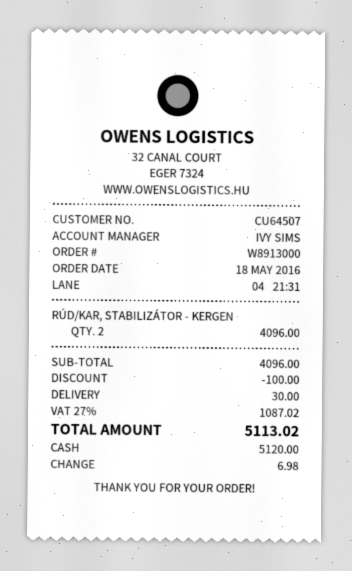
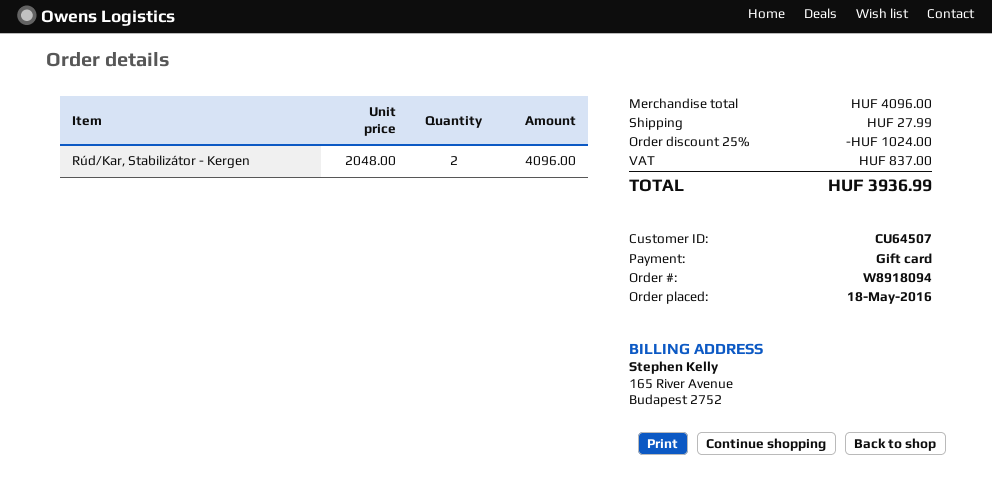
order number: W8913000 -> W8918094
payment method: cash -> gift card
discount: 100.00 -> 1024.00
shipping: 30.00 -> 27.99
tax: 1087.02 -> 837.00
total: 5113.02 -> 3936.99

